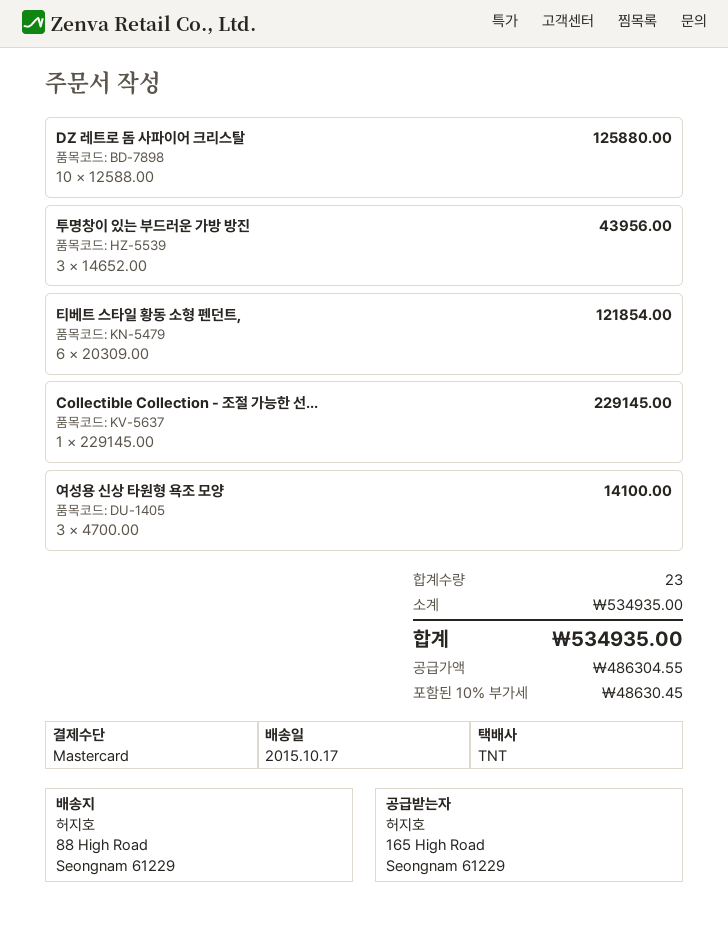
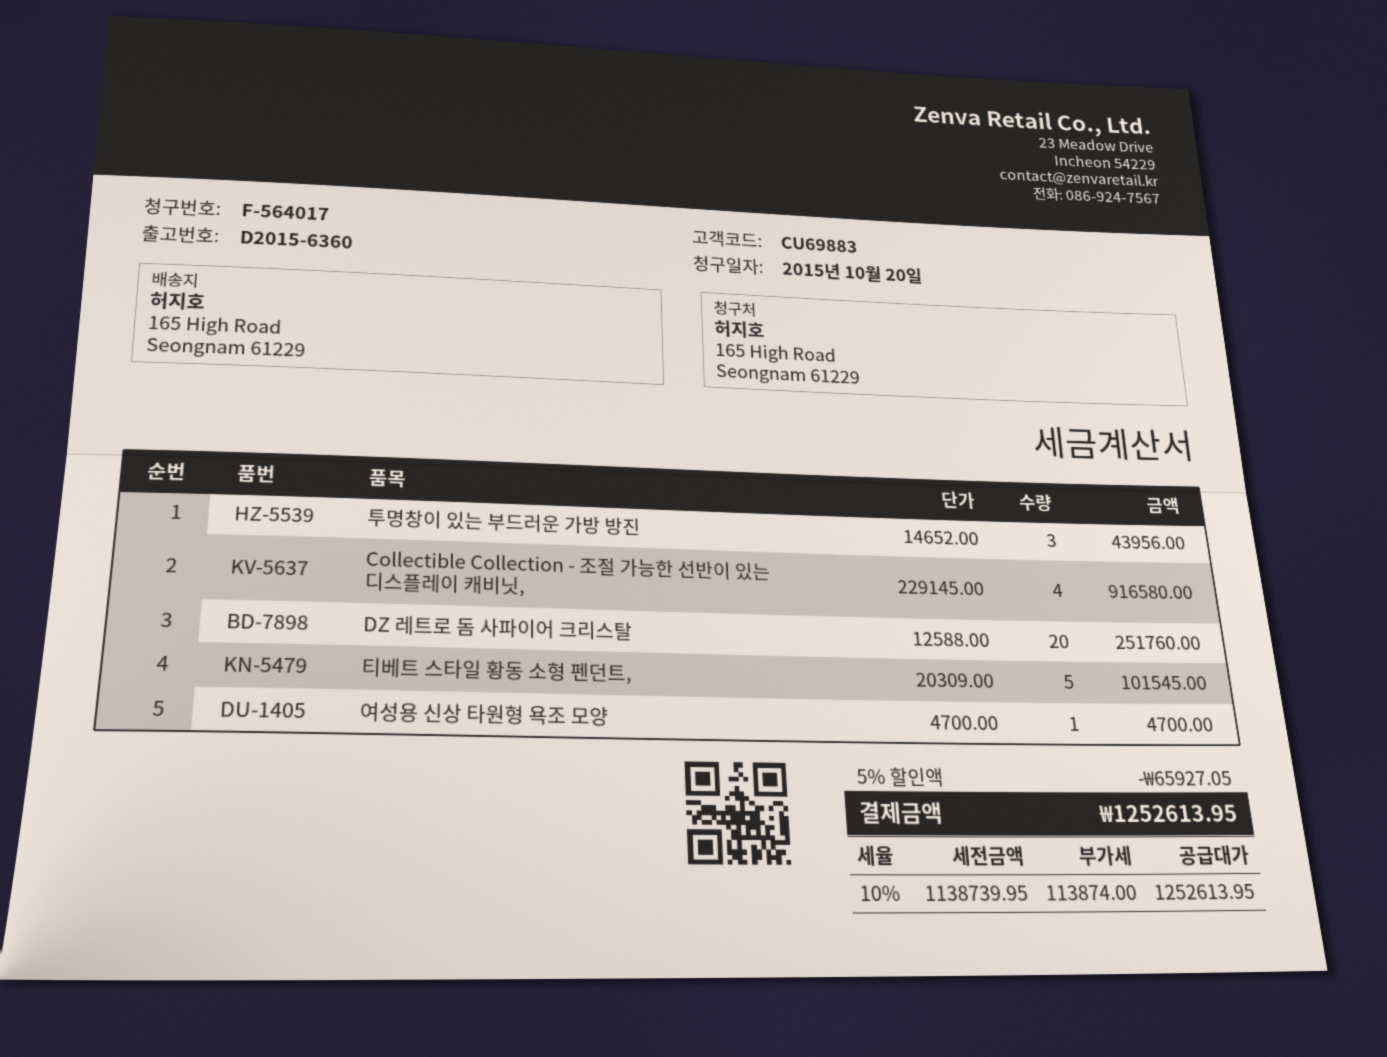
ship to: 88 High Road, Seongnam 61229 -> 165 High Road, Seongnam 61229
DZ 레트로 돔 사파이어 크리스탈: 10 x 12588.00 = 125880.00 -> 20 x 12588.00 = 251760.00
티베트 스타일 황동 소형 펜던트,: 6 x 20309.00 = 121854.00 -> 5 x 20309.00 = 101545.00
Collectible Collection - 조절 가능한 선...: 1 x 229145.00 = 229145.00 -> 4 x 229145.00 = 916580.00
여성용 신상 타원형 욕조 모양: 3 x 4700.00 = 14100.00 -> 1 x 4700.00 = 4700.00
discount: none -> 5% = 65927.05
net: 486304.55 -> 1138739.95
tax: 10% = 48630.45 -> 10% = 113874.00
total: 534935.00 -> 1252613.95

